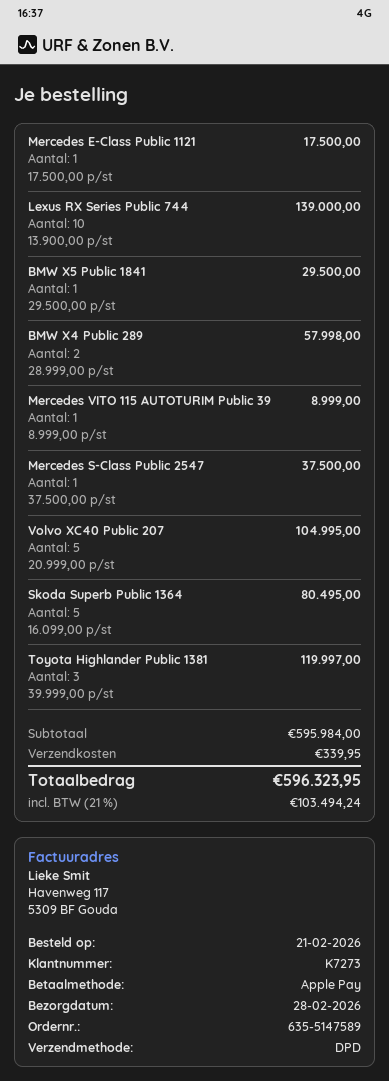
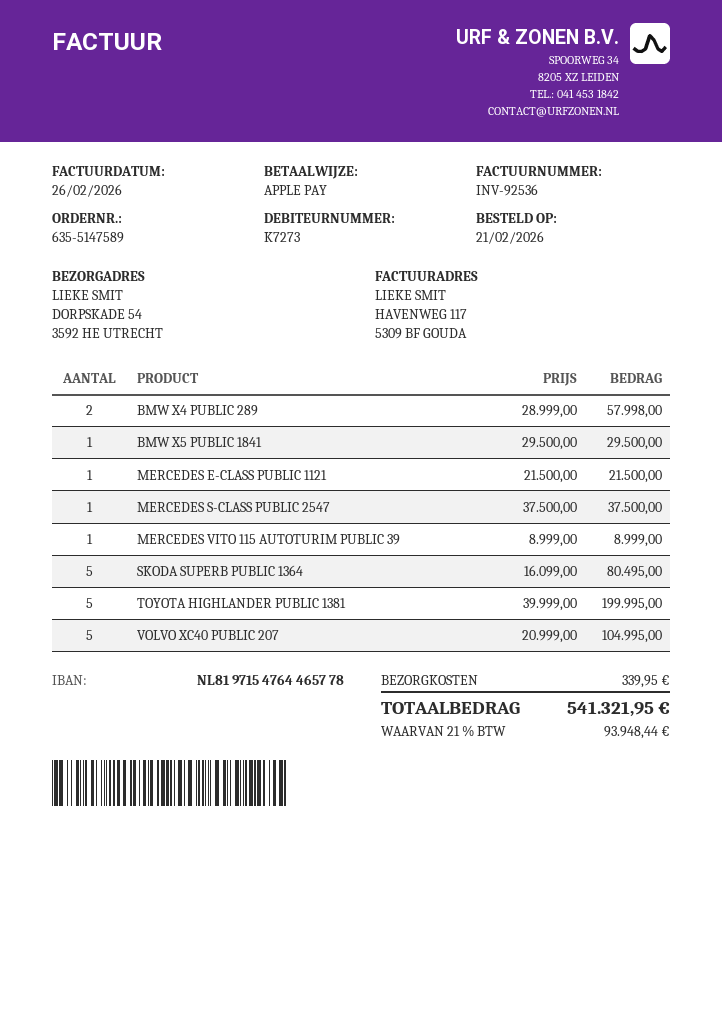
Mercedes E-Class Public 1121: 1 x 17500.00 = 17500.00 -> 1 x 21500.00 = 21500.00
Lexus RX Series Public 744: 10 x 13900.00 = 139000.00 -> none
Toyota Highlander Public 1381: 3 x 39999.00 = 119997.00 -> 5 x 39999.00 = 199995.00
tax: 21% = 103494.24 -> 21% = 93948.44
total: 596323.95 -> 541321.95

